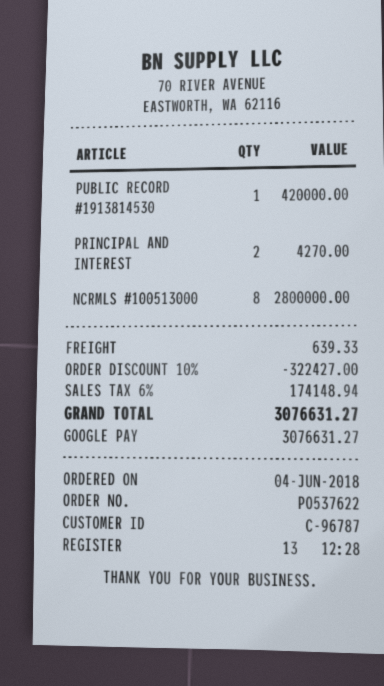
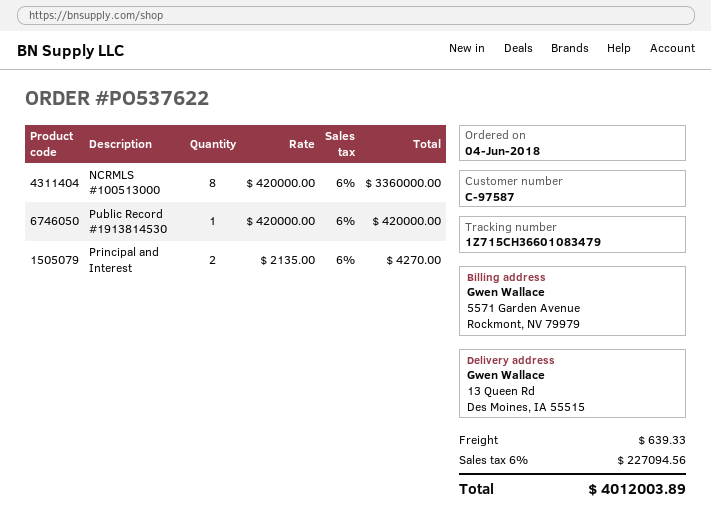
customer number: C-96787 -> C-97587
NCRMLS #100513000: 8 for 2800000.00 -> 8 for 3360000.00
discount: 10% = 322427.00 -> none
tax: 6% = 174148.94 -> 6% = 227094.56
total: 3076631.27 -> 4012003.89

